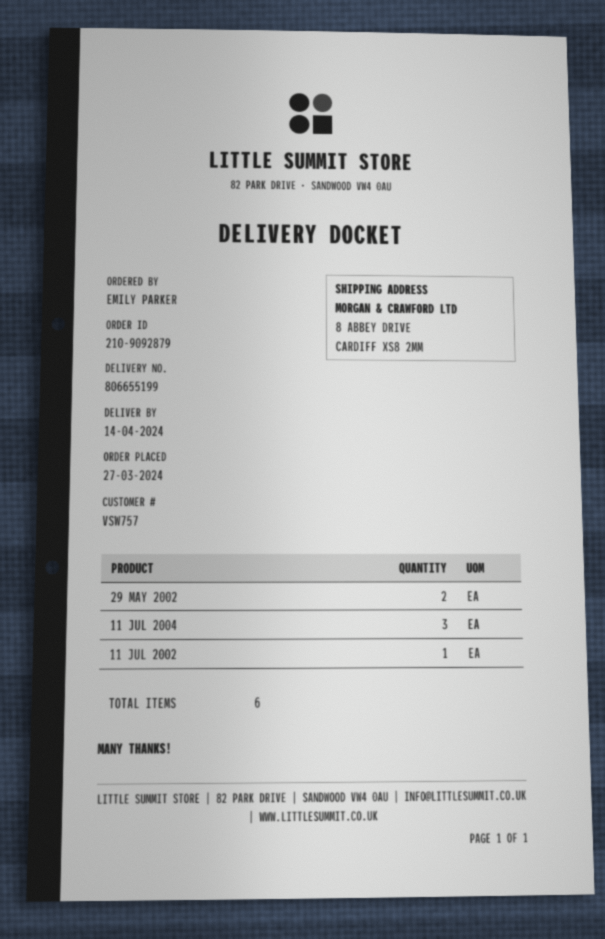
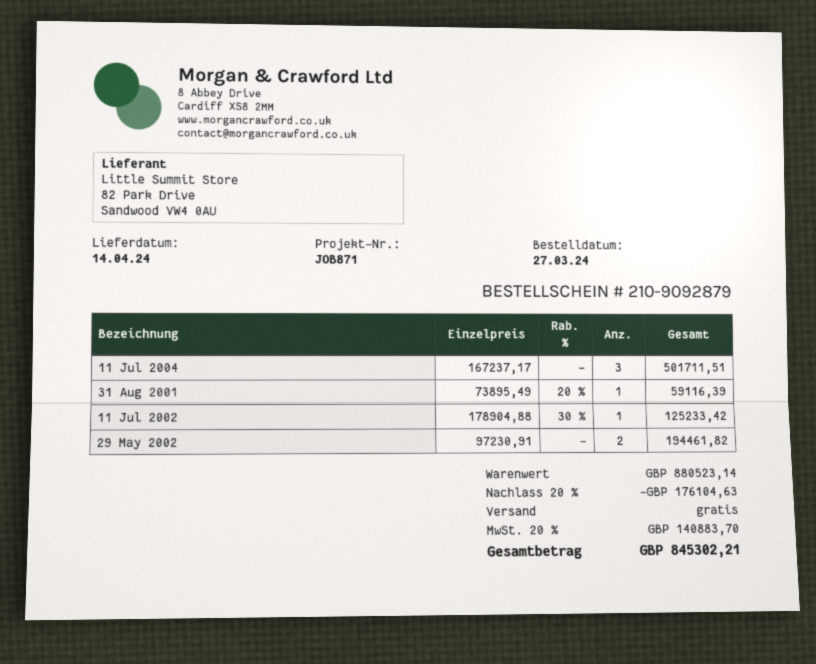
31 Aug 2001: none -> 1

